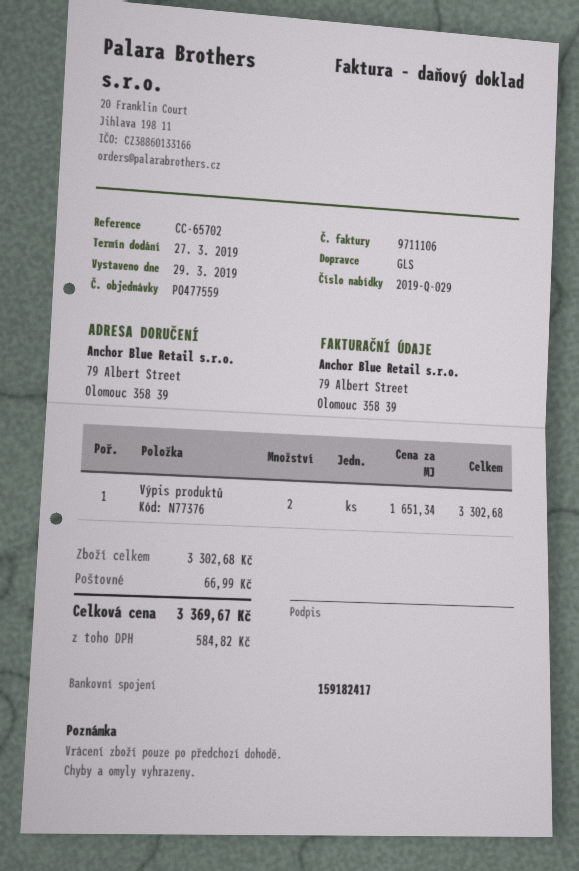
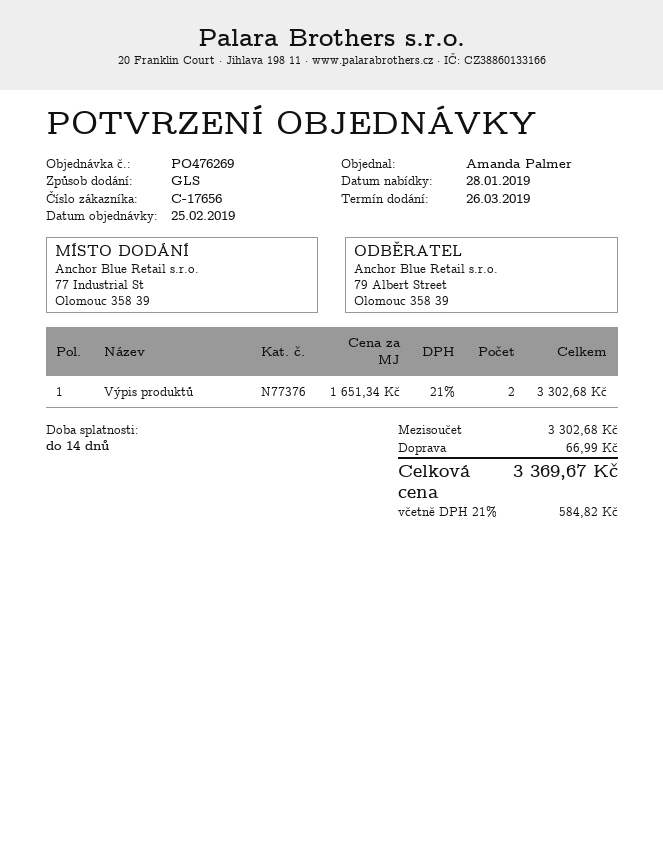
order number: PO477559 -> PO476269
delivery date: 2019-03-27 -> 2019-03-26
ship to: 79 Albert Street, Olomouc 358 39 -> 77 Industrial St, Olomouc 358 39

